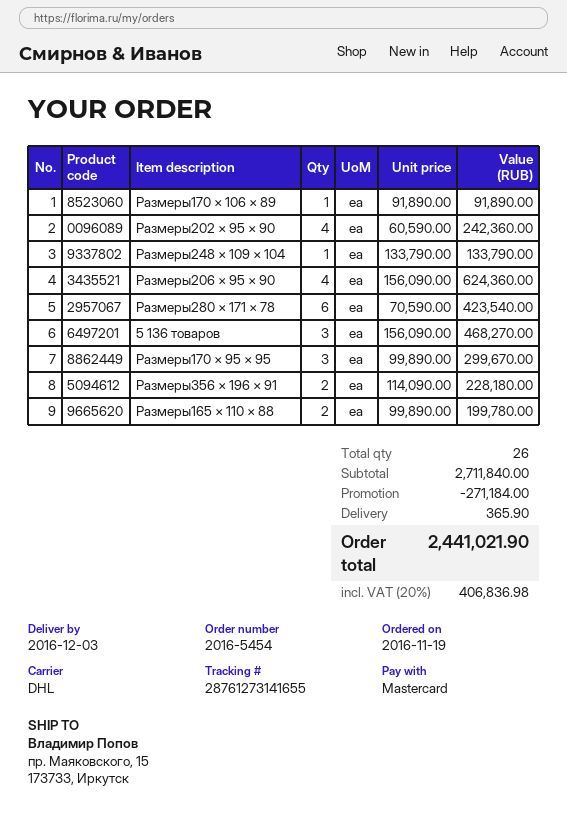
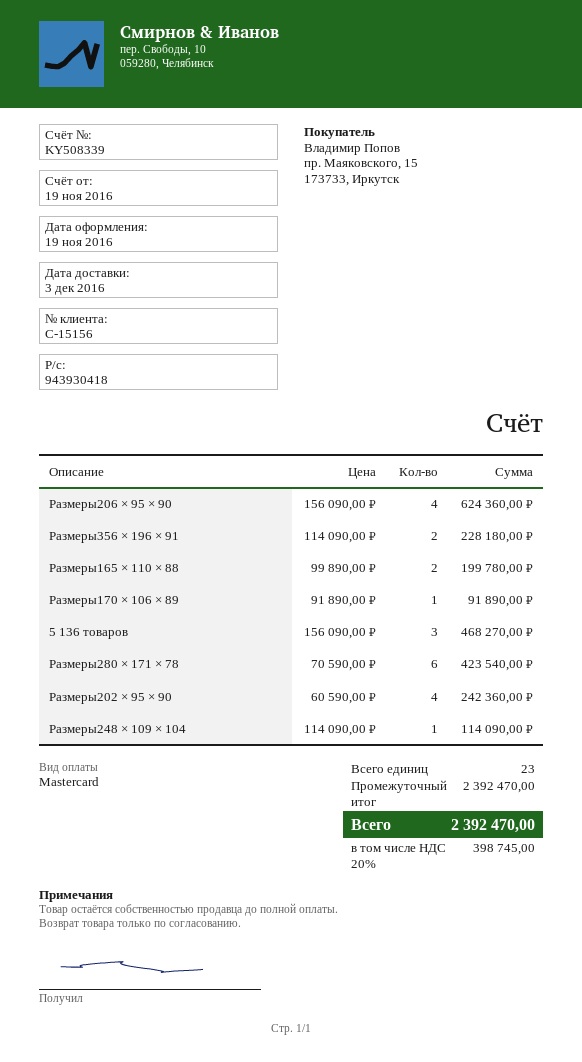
Размеры248 × 109 × 104: 1 x 133790.00 = 133790.00 -> 1 x 114090.00 = 114090.00
Размеры170 × 95 × 95: 3 x 99890.00 = 299670.00 -> none
total quantity: 26 -> 23
subtotal: 2711840.00 -> 2392470.00
discount: 271184.00 -> none
shipping: 365.90 -> none
tax: 20% = 406836.98 -> 20% = 398745.00
total: 2441021.90 -> 2392470.00

